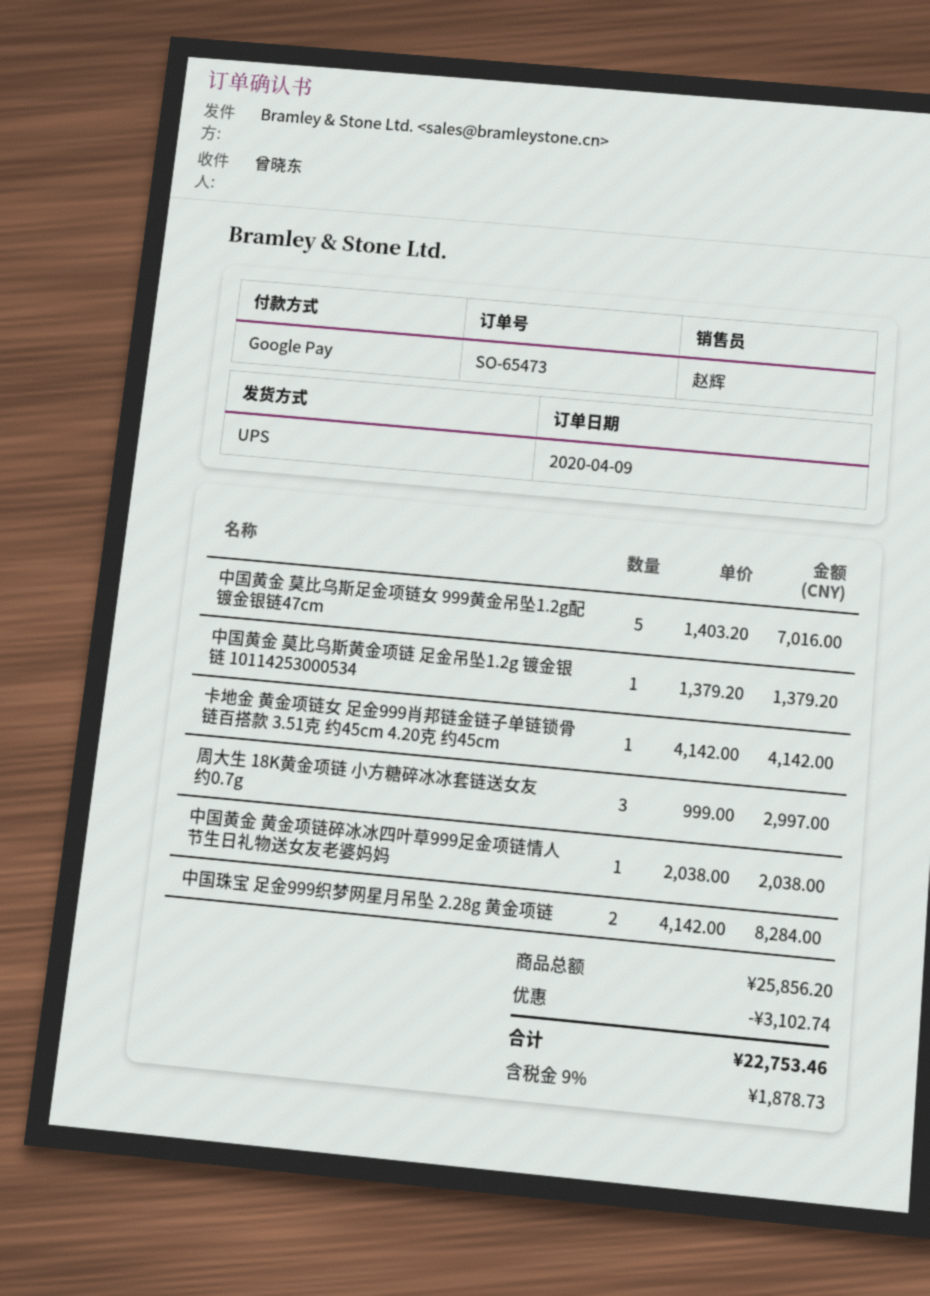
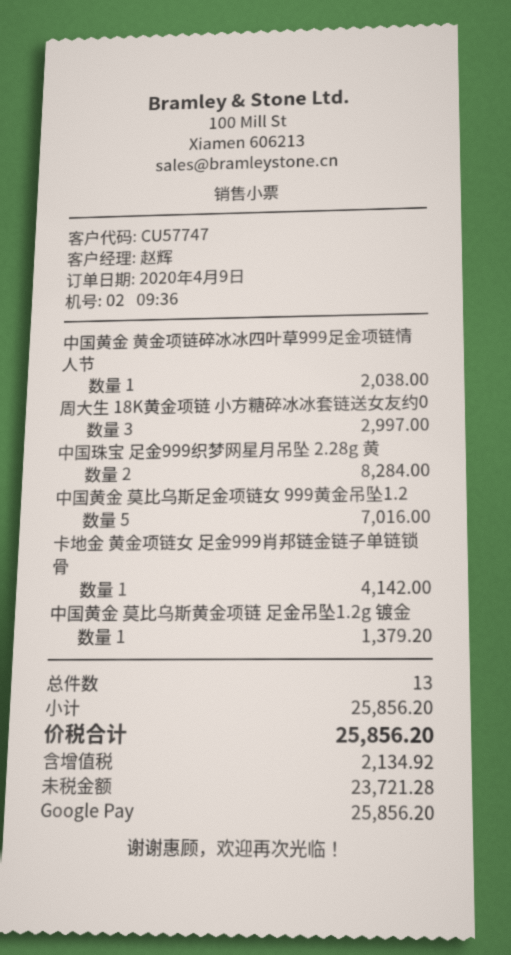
discount: 3102.74 -> none
tax: 1878.73 -> 2134.92
total: 22753.46 -> 25856.20

